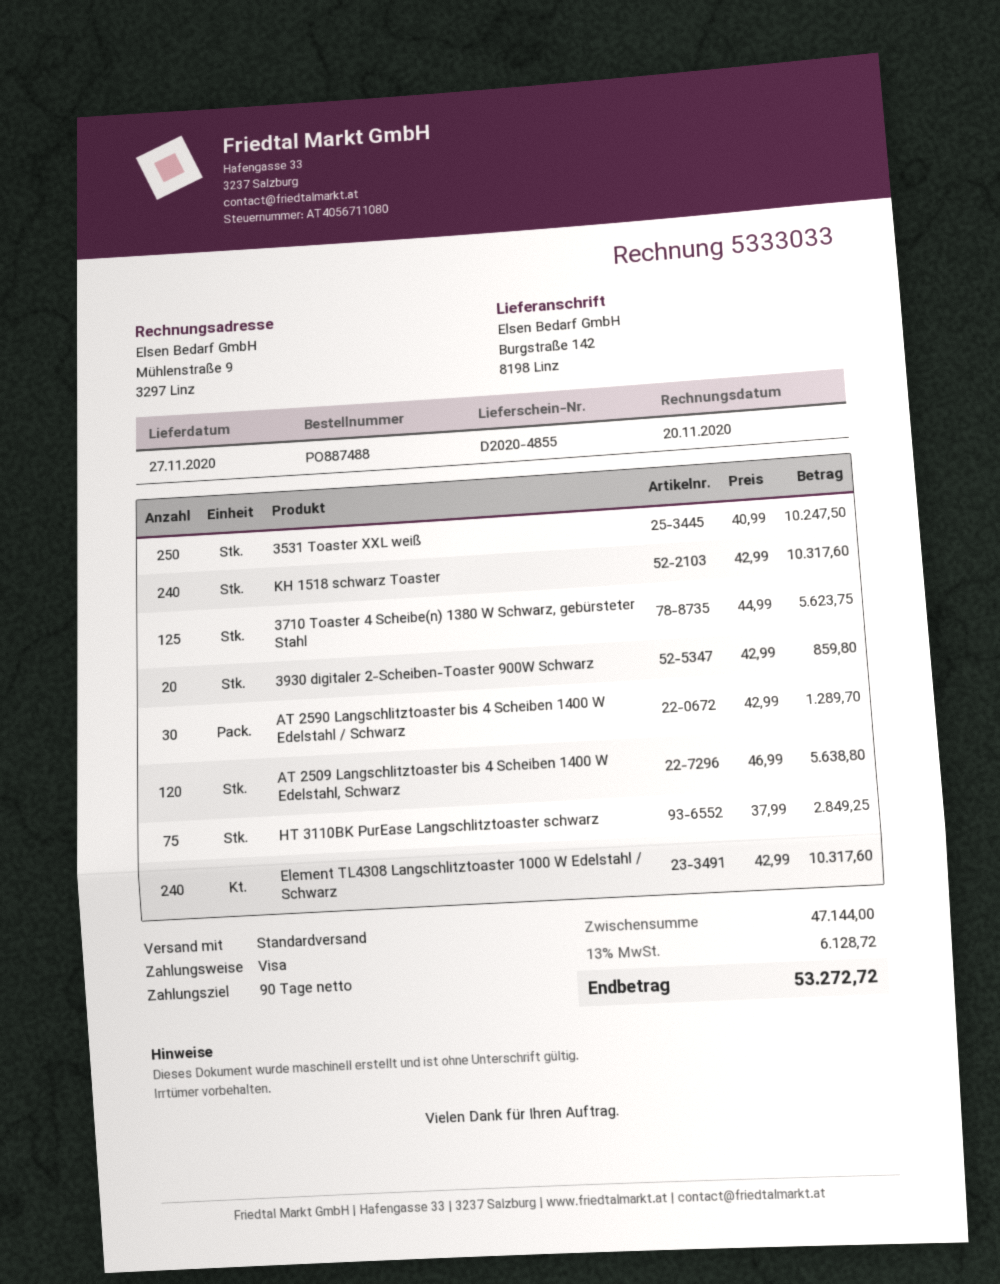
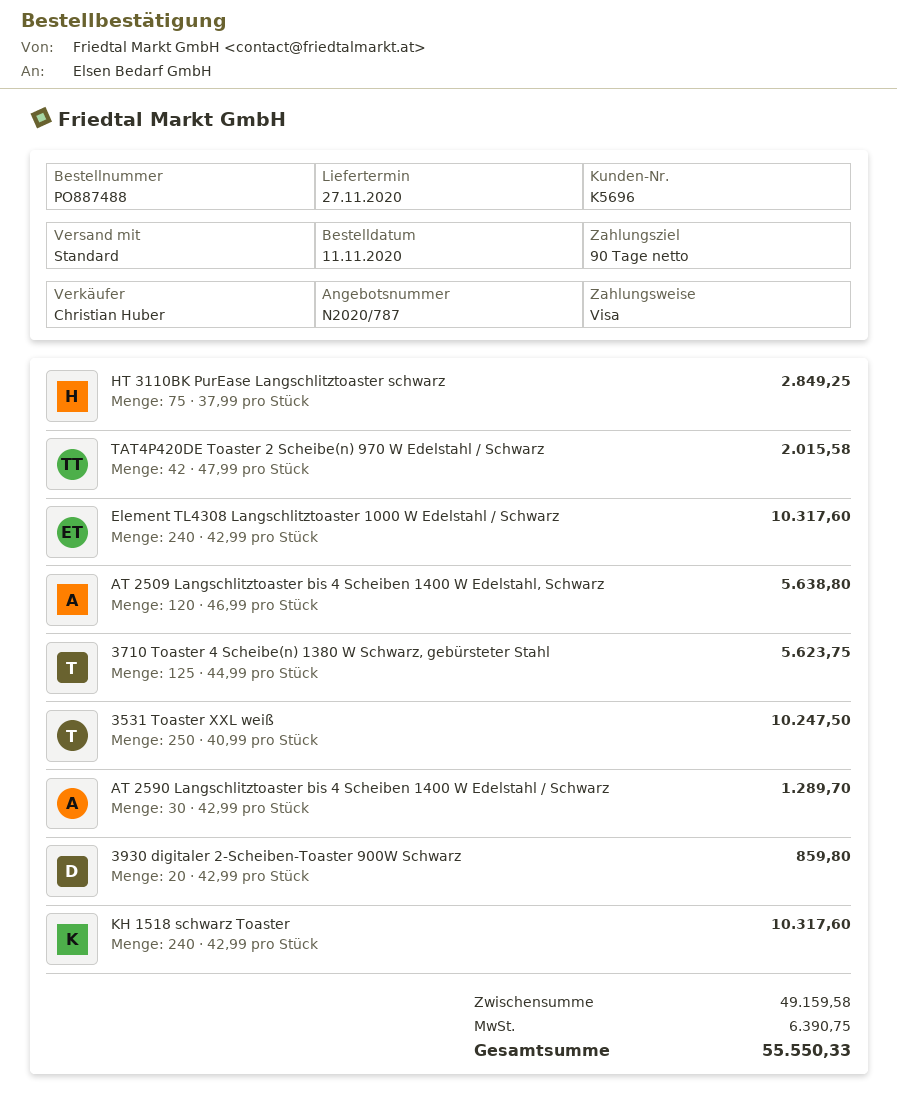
TAT4P420DE Toaster 2 Scheibe(n) 970 W Edelstahl / Schwarz: none -> 42 x 47.99 = 2015.58
subtotal: 47144.00 -> 49159.58
tax: 6128.72 -> 6390.75
total: 53272.72 -> 55550.33

